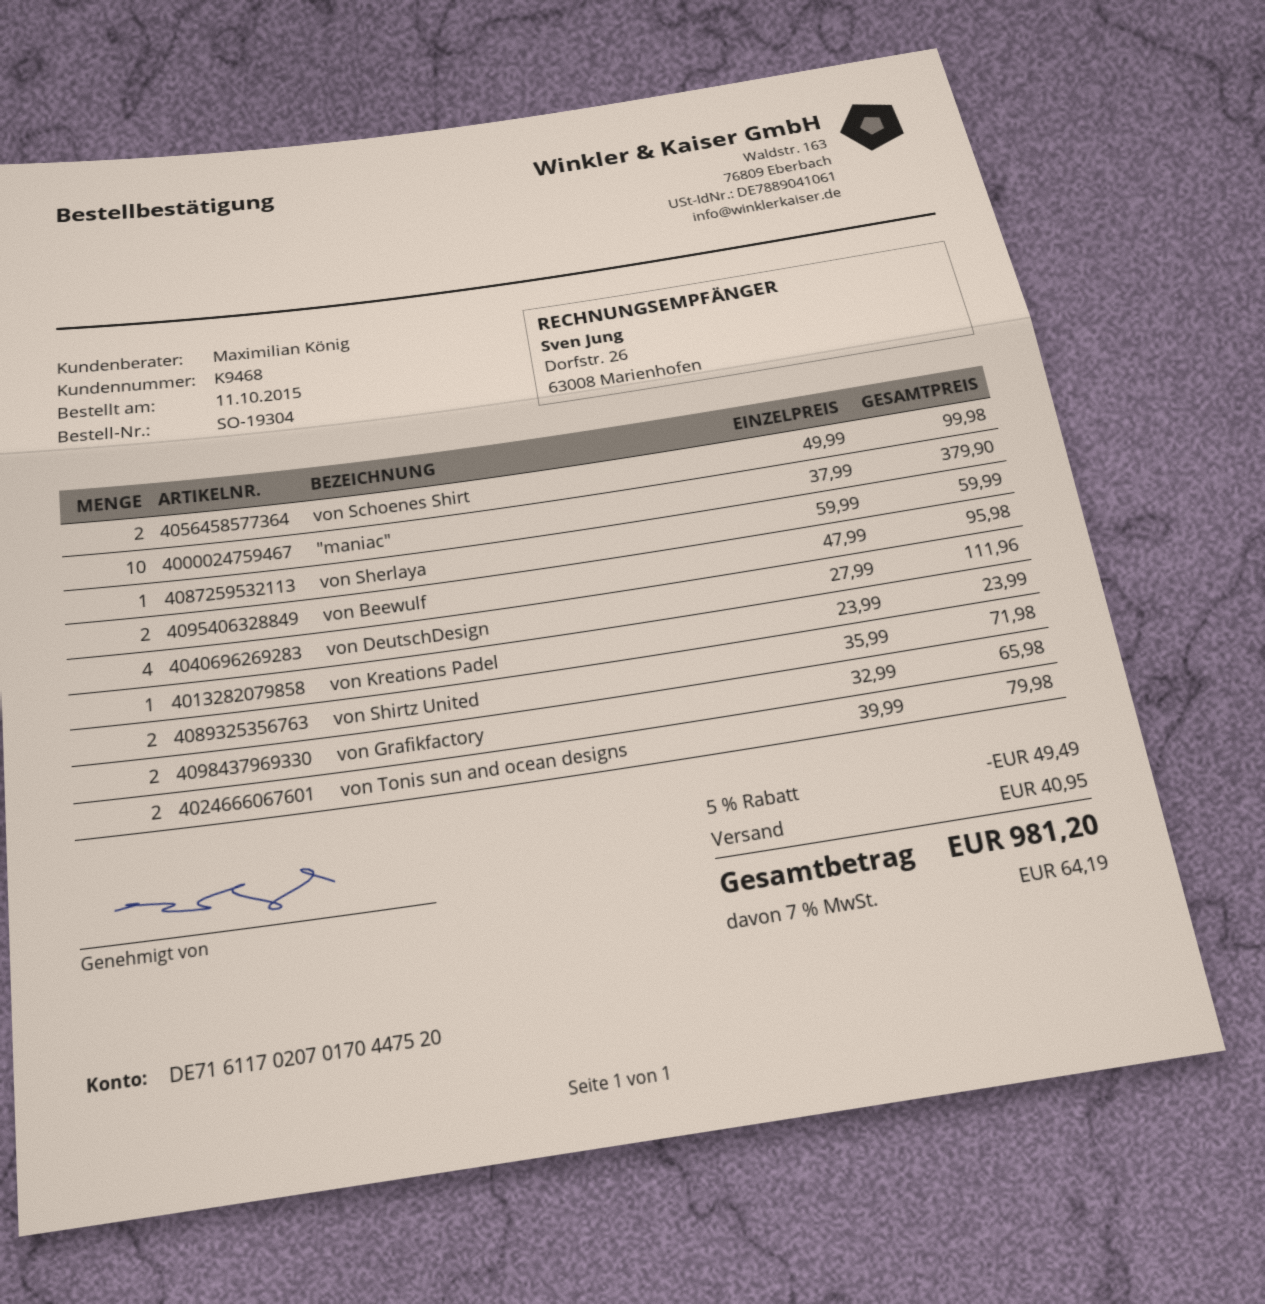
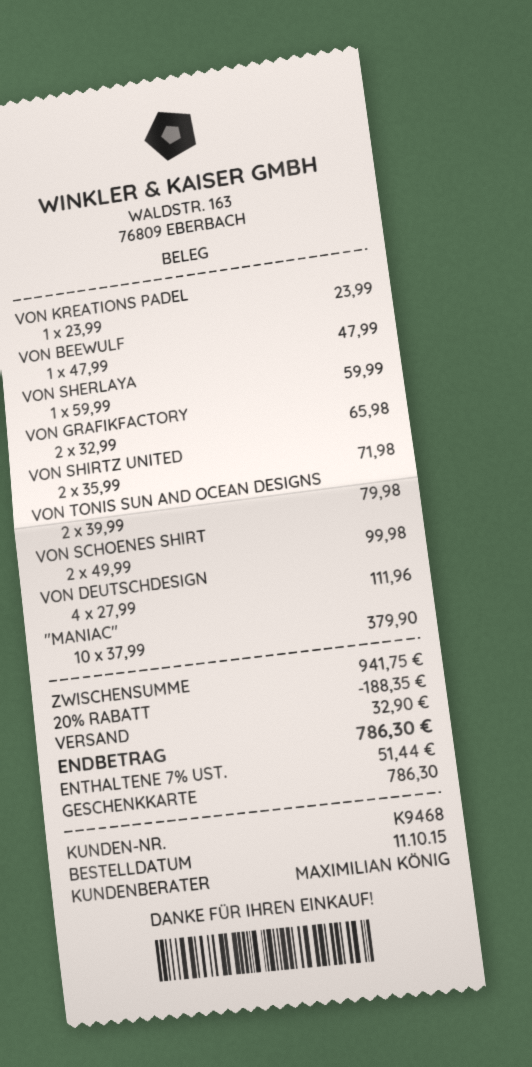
von Beewulf: 2 x 47.99 = 95.98 -> 1 x 47.99 = 47.99
discount: 5% = 49.49 -> 20% = 188.35
shipping: 40.95 -> 32.90
tax: 7% = 64.19 -> 7% = 51.44
total: 981.20 -> 786.30

